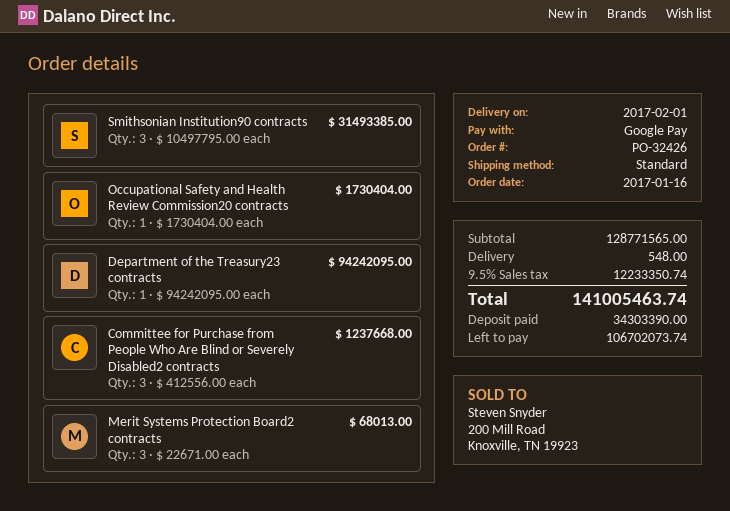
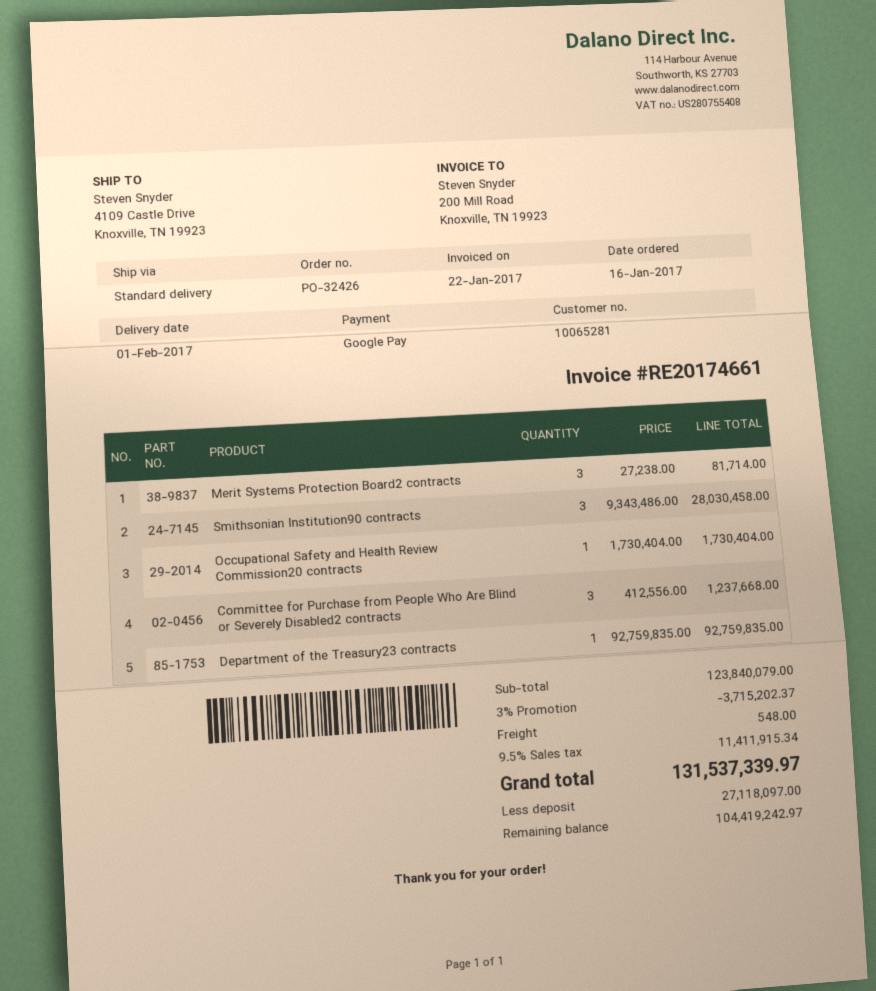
Smithsonian Institution90 contracts: 3 x 10497795.00 = 31493385.00 -> 3 x 9343486.00 = 28030458.00
Department of the Treasury23 contracts: 1 x 94242095.00 = 94242095.00 -> 1 x 92759835.00 = 92759835.00
Merit Systems Protection Board2 contracts: 3 x 22671.00 = 68013.00 -> 3 x 27238.00 = 81714.00
subtotal: 128771565.00 -> 123840079.00
discount: none -> 3% = 3715202.37
tax: 9.5% = 12233350.74 -> 9.5% = 11411915.34
total: 141005463.74 -> 131537339.97
deposit: 34303390.00 -> 27118097.00
balance: 106702073.74 -> 104419242.97

